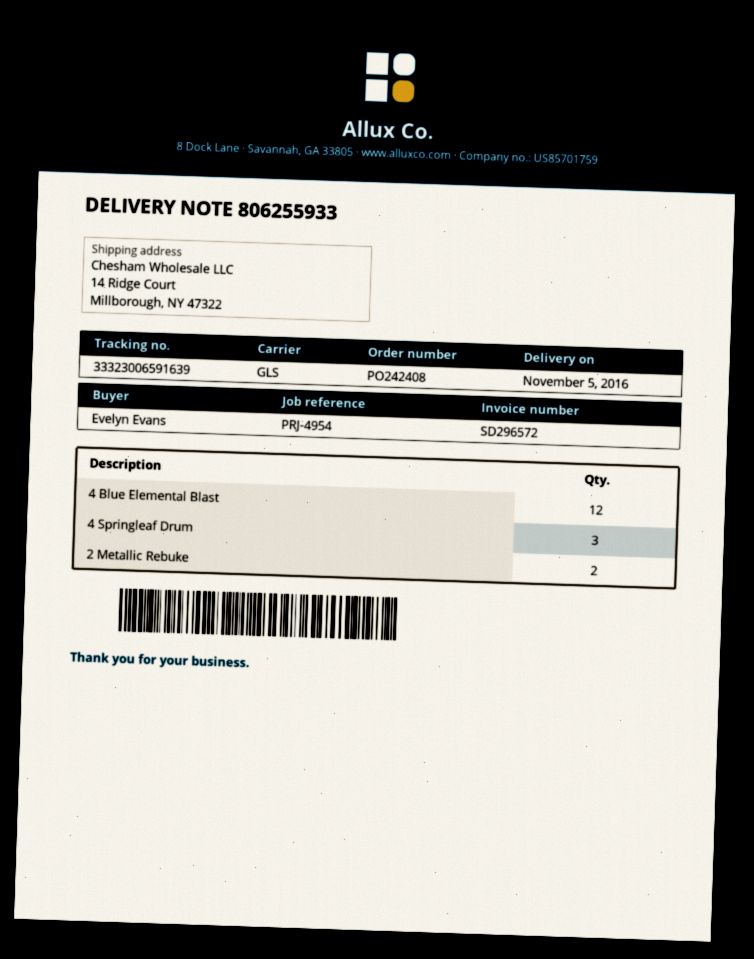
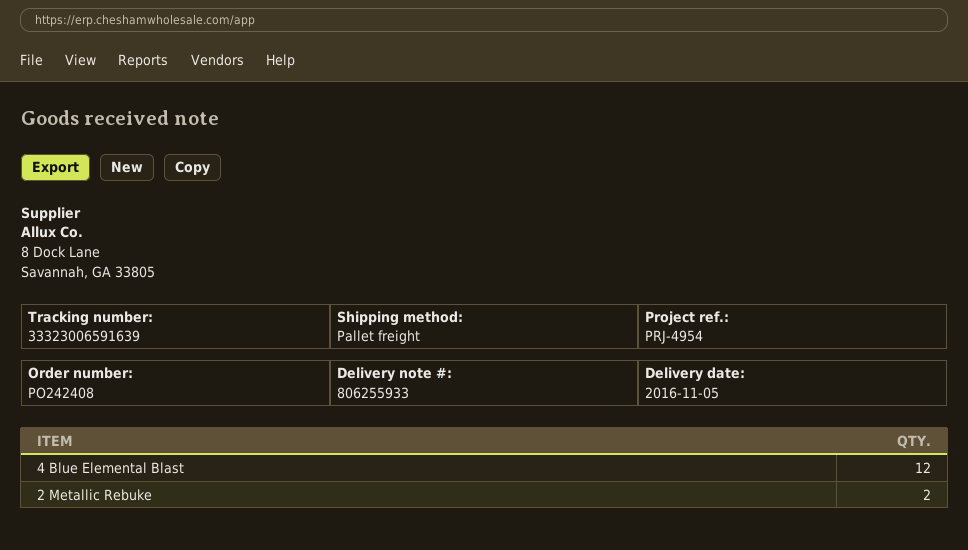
shipping method: GLS -> pallet freight
4 Springleaf Drum: 3 -> none

